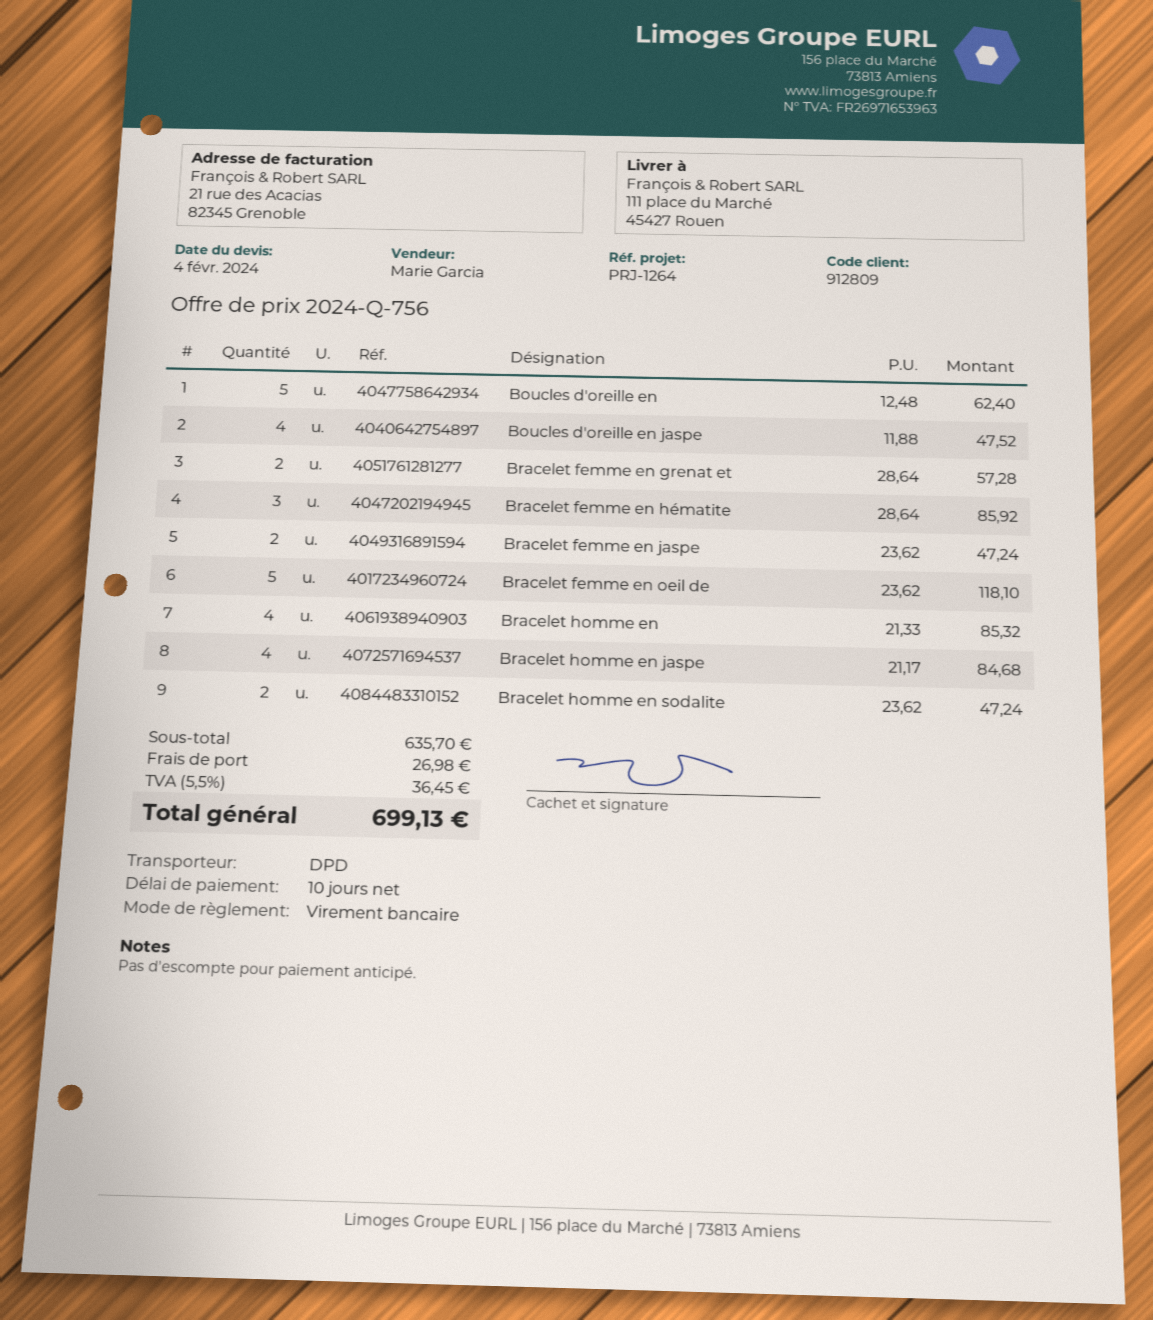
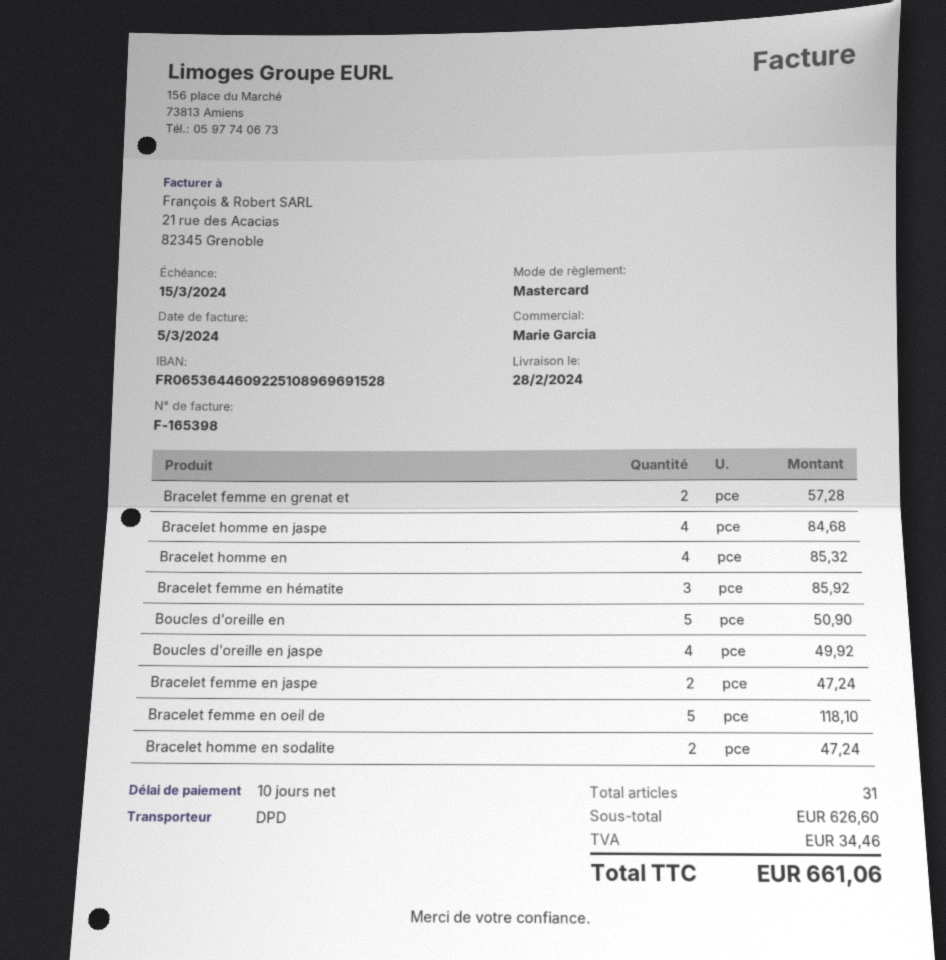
payment method: bank transfer -> Mastercard
Boucles d'oreille en: 5 for 62.40 -> 5 for 50.90
Boucles d'oreille en jaspe: 4 for 47.52 -> 4 for 49.92
subtotal: 635.70 -> 626.60
shipping: 26.98 -> none
tax: 36.45 -> 34.46
total: 699.13 -> 661.06

